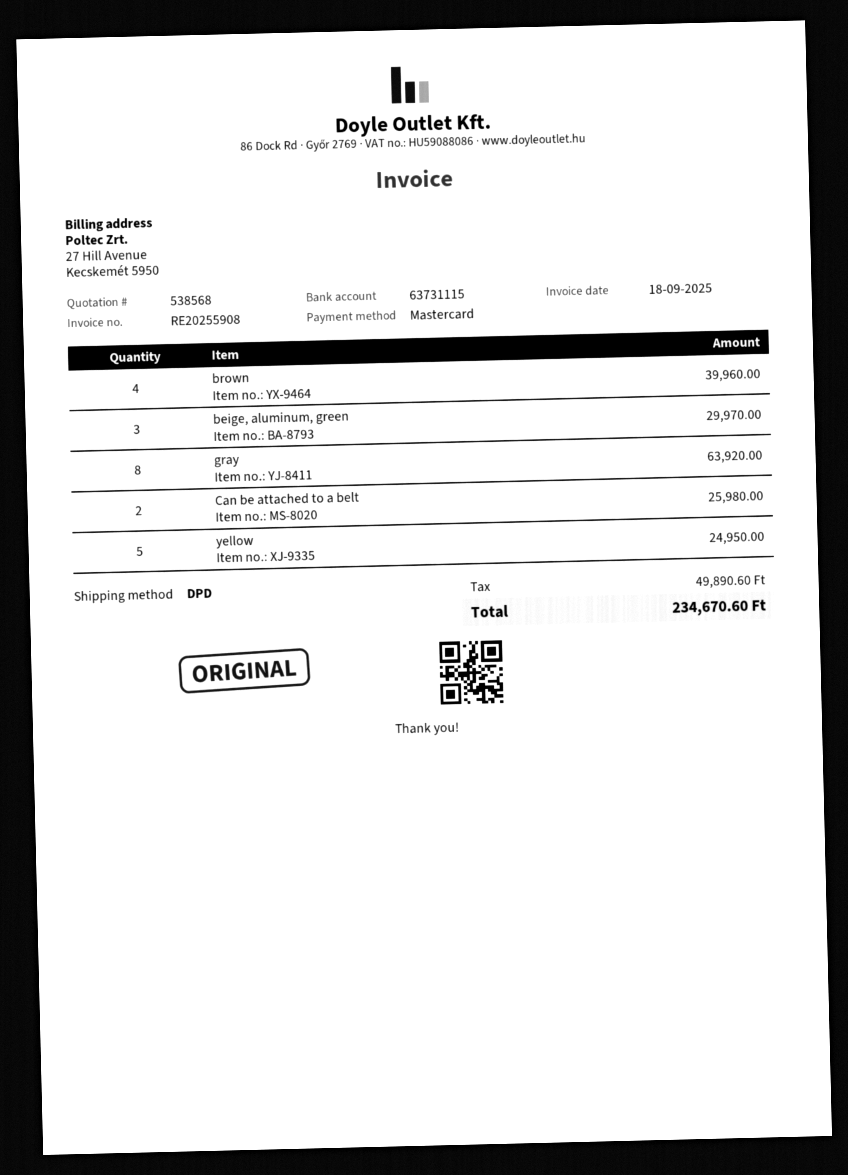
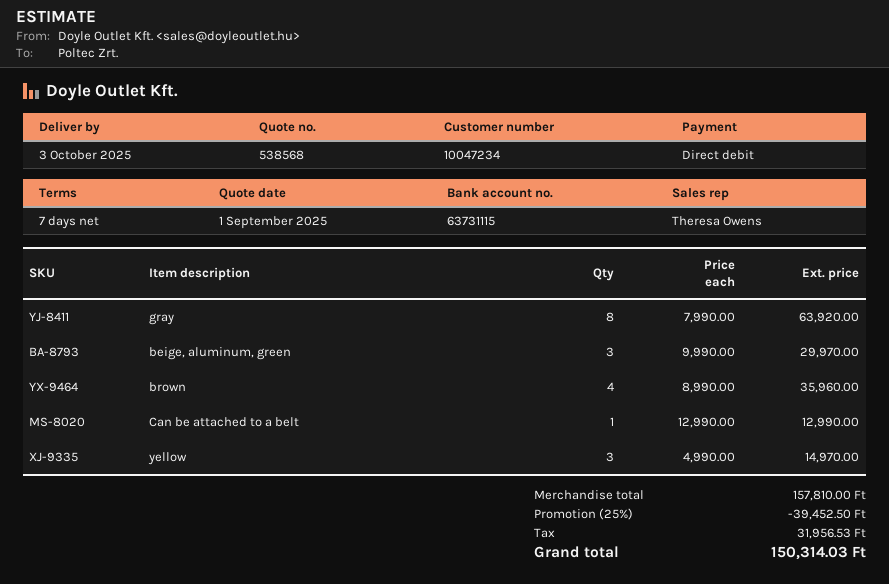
payment method: Mastercard -> direct debit
brown: 4 for 39960.00 -> 4 for 35960.00
Can be attached to a belt: 2 for 25980.00 -> 1 for 12990.00
yellow: 5 for 24950.00 -> 3 for 14970.00
discount: none -> 25% = 39452.50
tax: 49890.60 -> 31956.53
total: 234670.60 -> 150314.03

